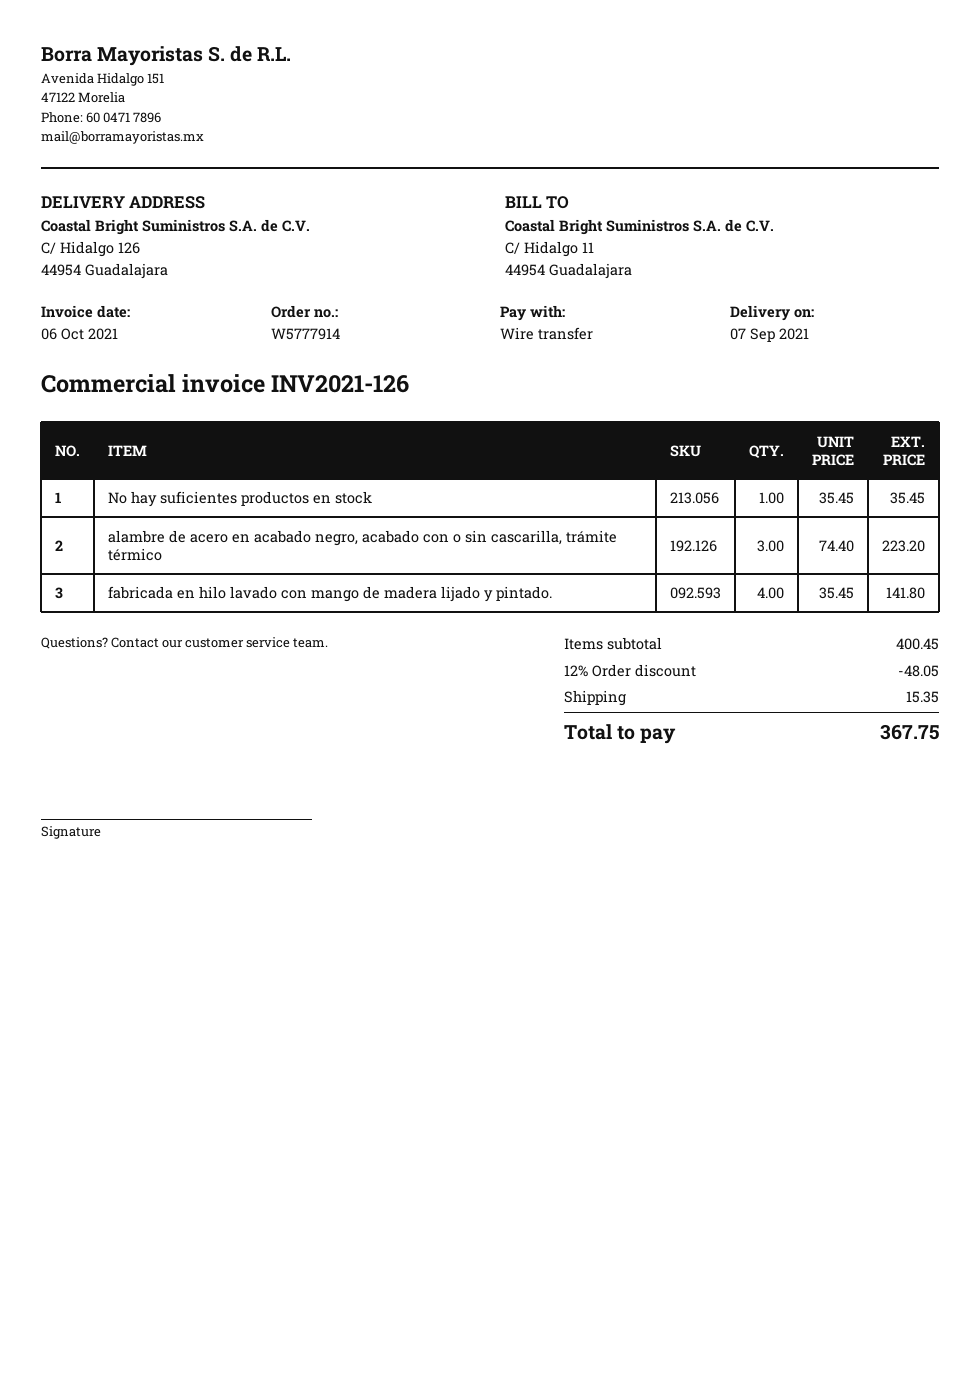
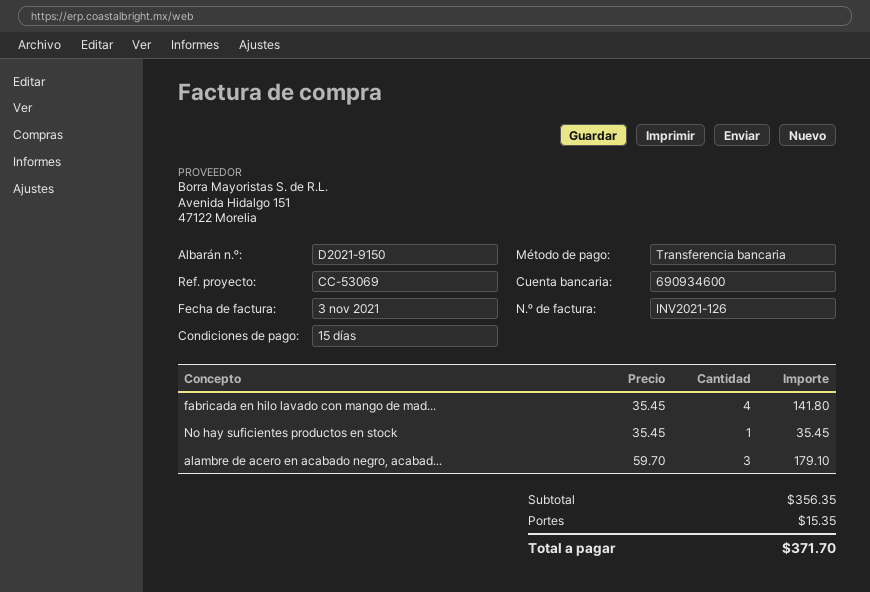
invoice date: 2021-10-06 -> 2021-11-03
alambre de acero en acabado negro, acabado con o sin cascarilla, trámite térmico: 3 x 74.40 = 223.20 -> 3 x 59.70 = 179.10
subtotal: 400.45 -> 356.35
discount: 12% = 48.05 -> none
total: 367.75 -> 371.70

